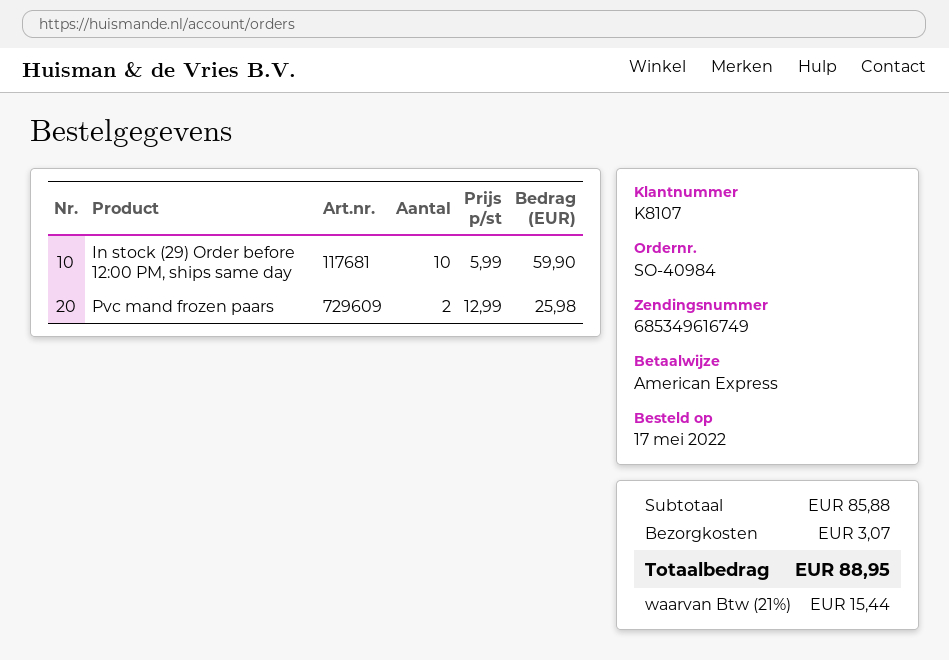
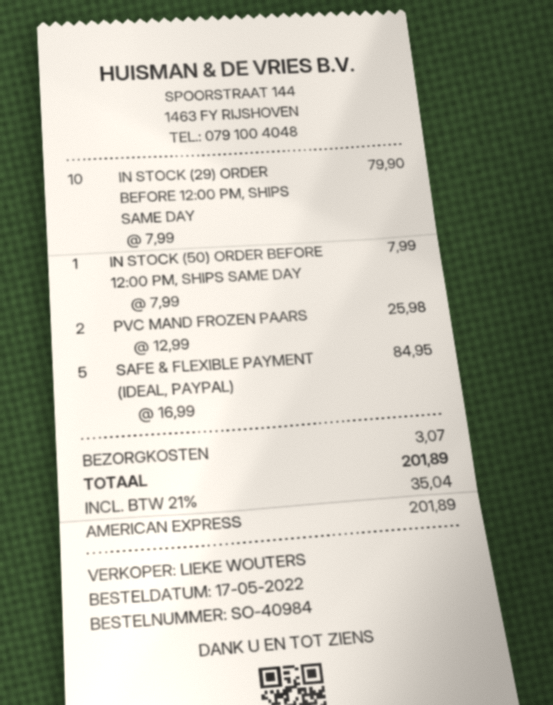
In stock (29) Order before 12:00 PM, ships same day: 10 x 5.99 = 59.90 -> 10 x 7.99 = 79.90
IN STOCK (50) ORDER BEFORE 12:00 PM, SHIPS SAME DAY: none -> 1 x 7.99 = 7.99
SAFE & FLEXIBLE PAYMENT (IDEAL, PAYPAL): none -> 5 x 16.99 = 84.95
tax: 21% = 15.44 -> 21% = 35.04
total: 88.95 -> 201.89

